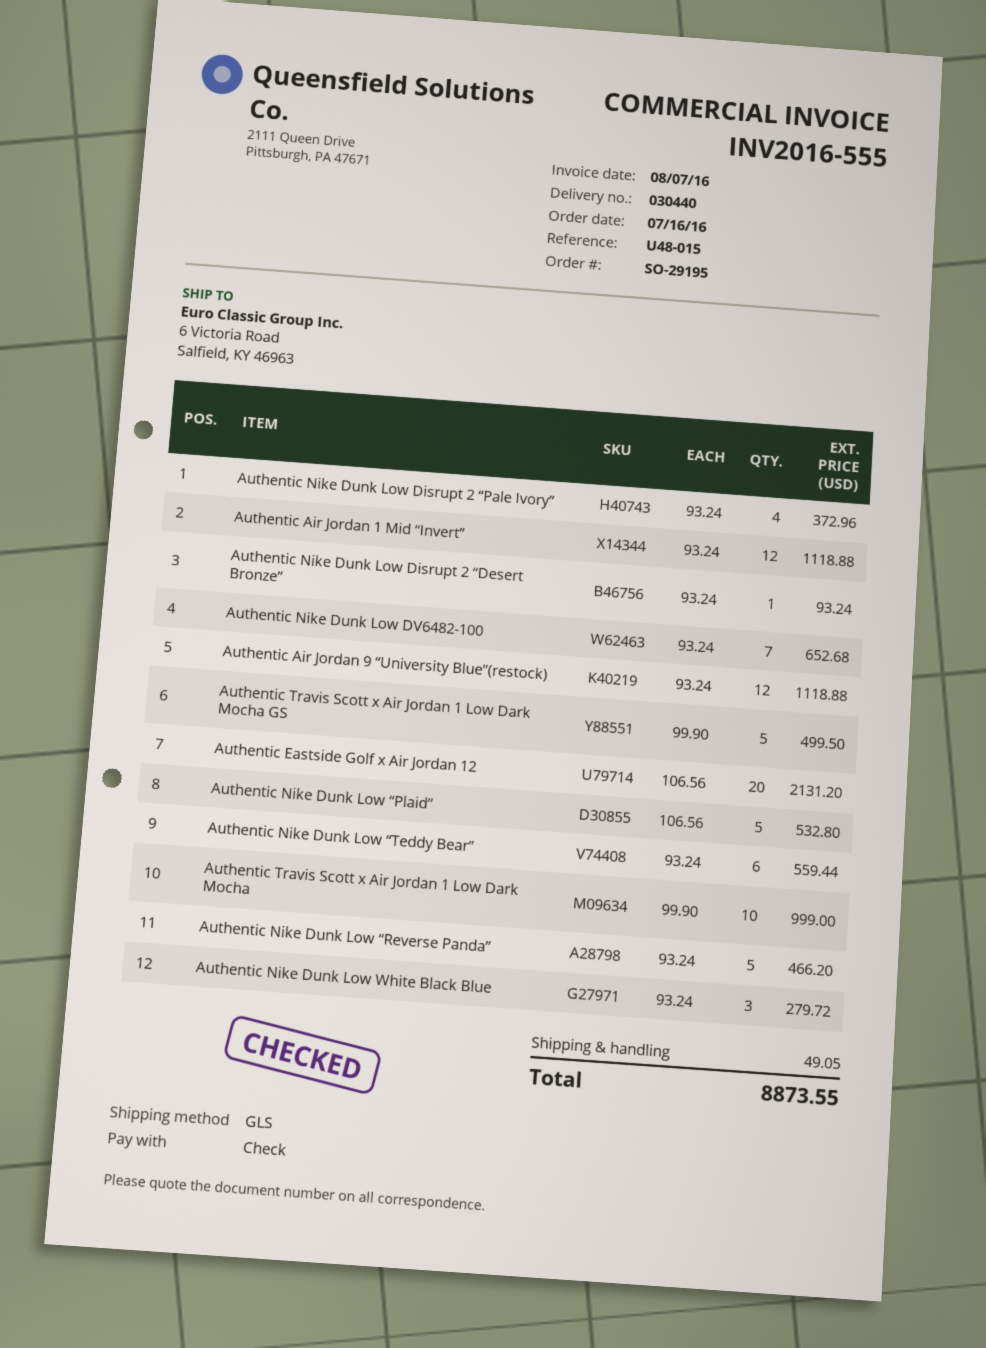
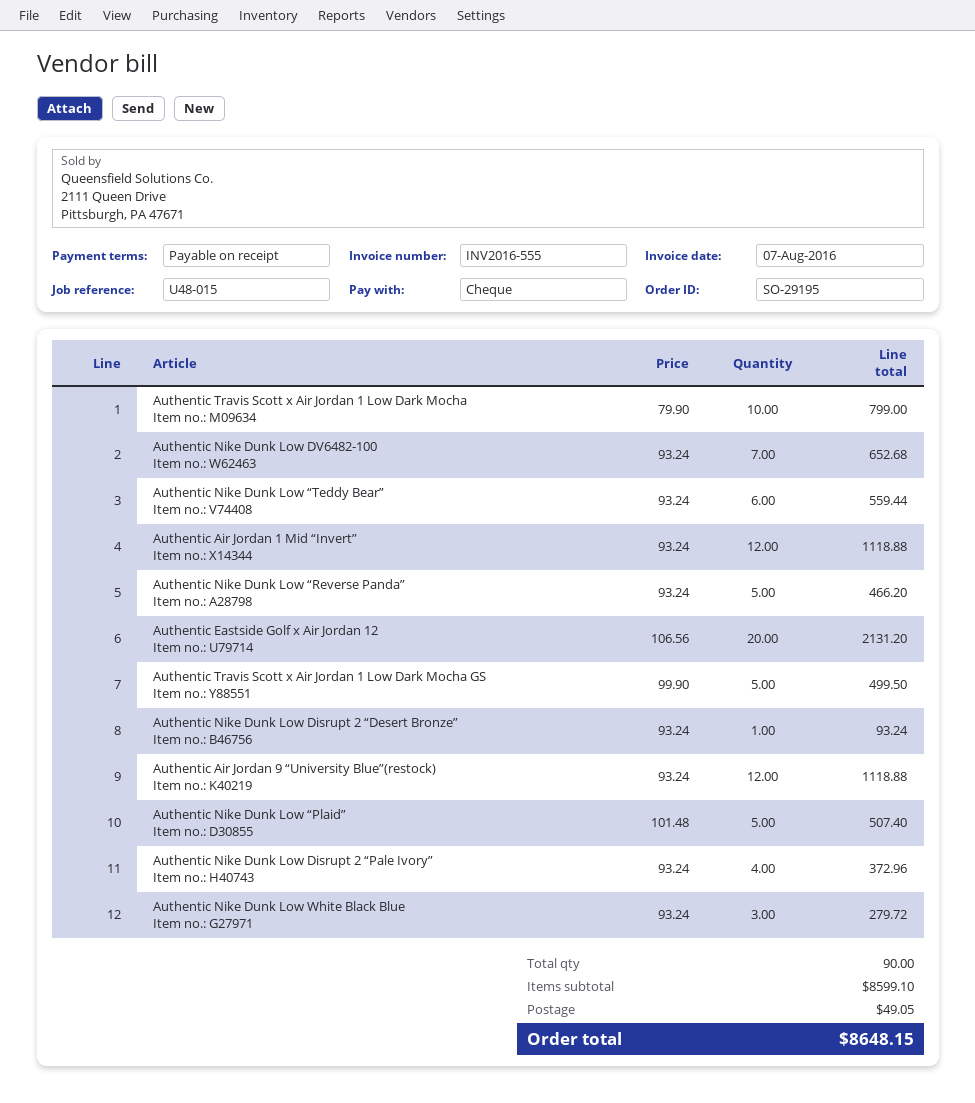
Authentic Nike Dunk Low “Plaid”: 5 x 106.56 = 532.80 -> 5 x 101.48 = 507.40
Authentic Travis Scott x Air Jordan 1 Low Dark Mocha: 10 x 99.90 = 999.00 -> 10 x 79.90 = 799.00
total: 8873.55 -> 8648.15

